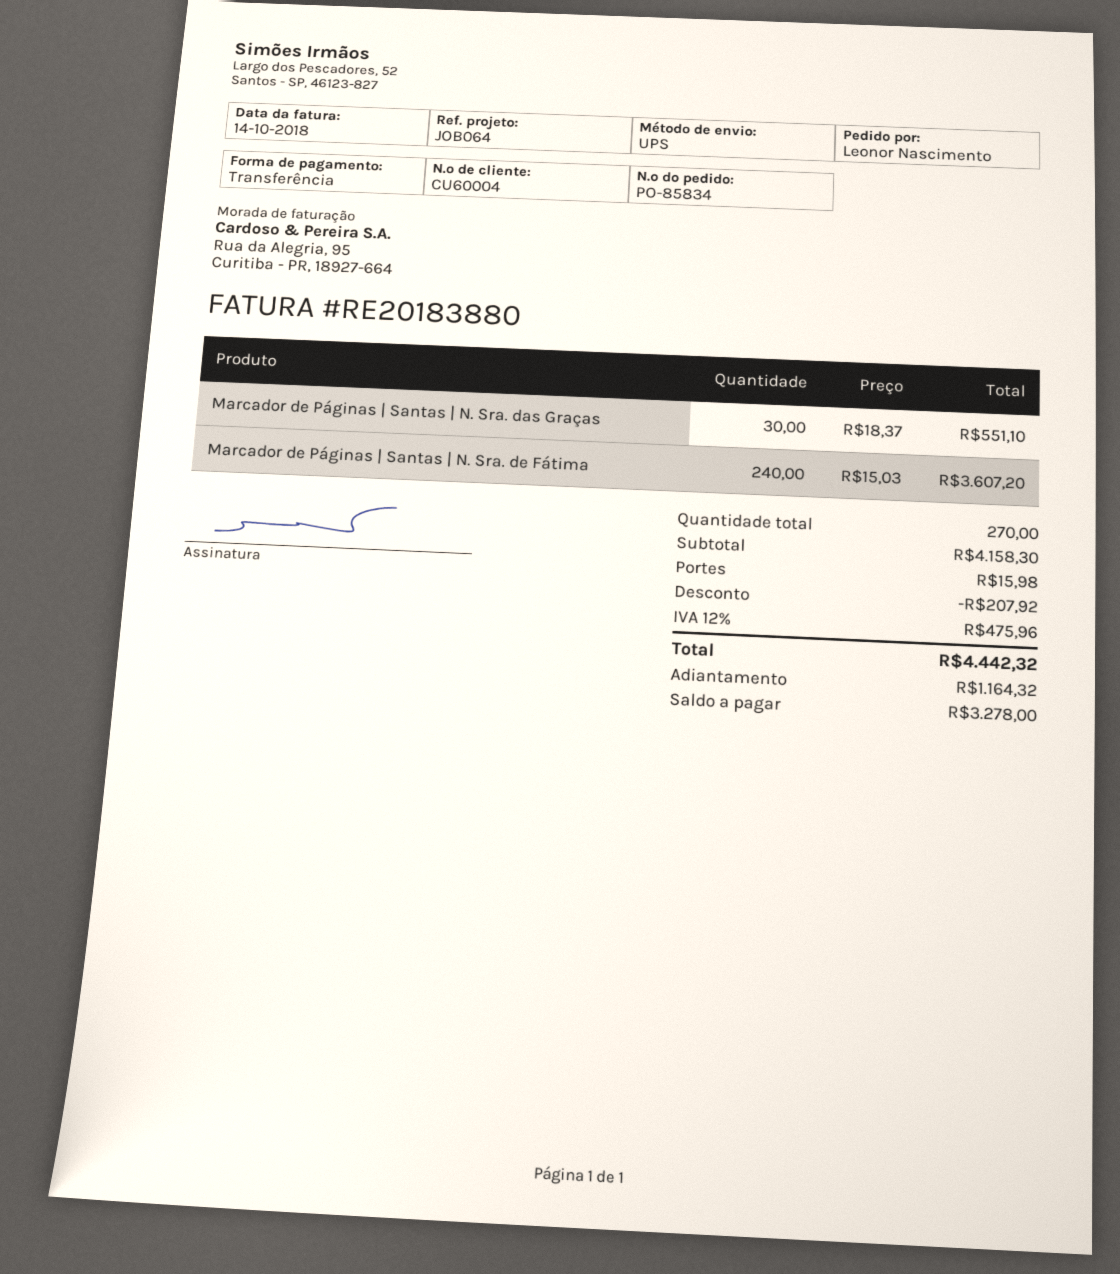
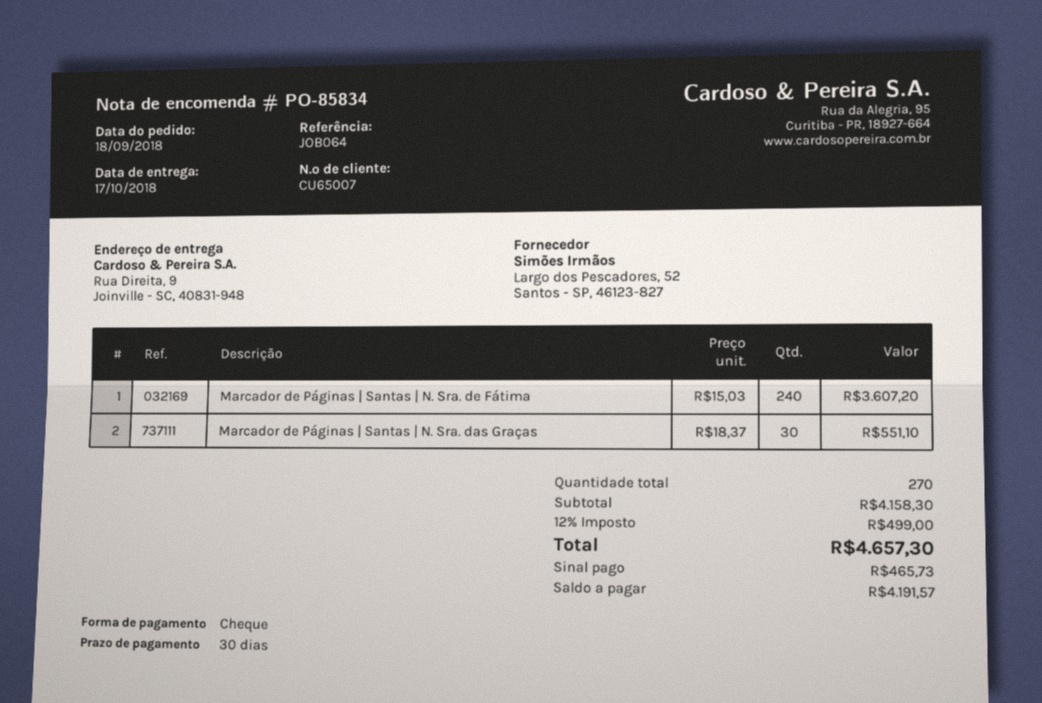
customer number: CU60004 -> CU65007
payment method: bank transfer -> cheque
discount: 207.92 -> none
shipping: 15.98 -> none
tax: 12% = 475.96 -> 12% = 499.00
total: 4442.32 -> 4657.30
deposit: 1164.32 -> 465.73
balance: 3278.00 -> 4191.57

